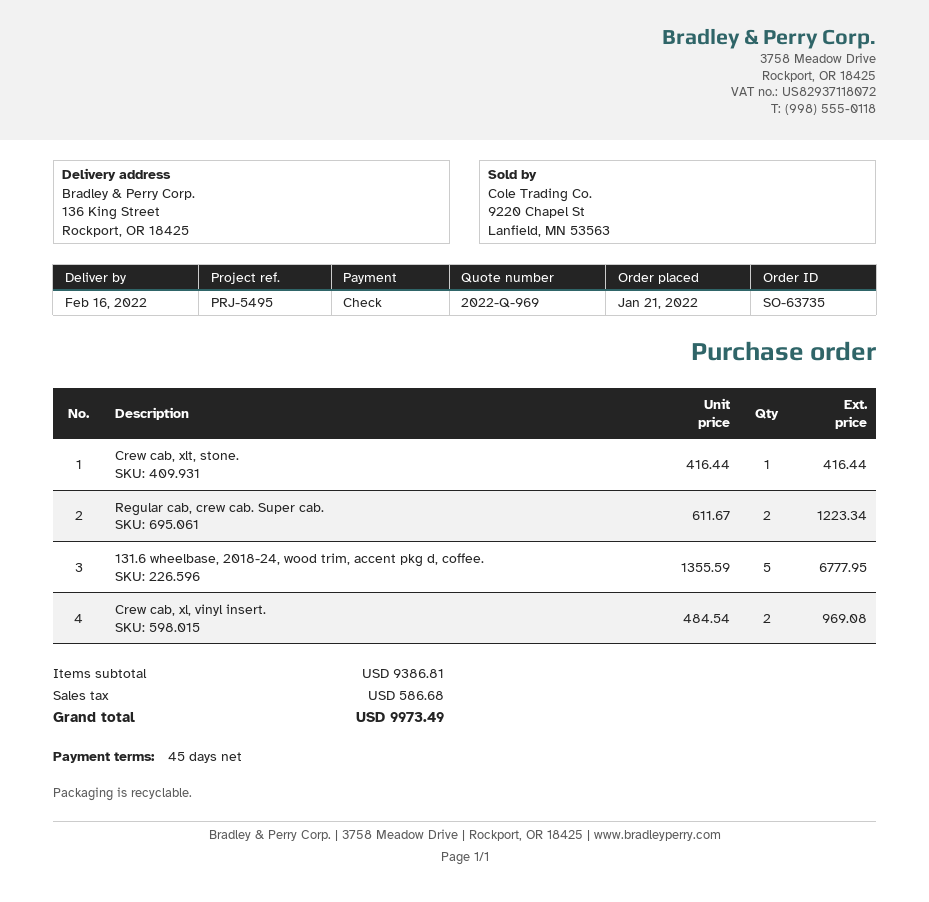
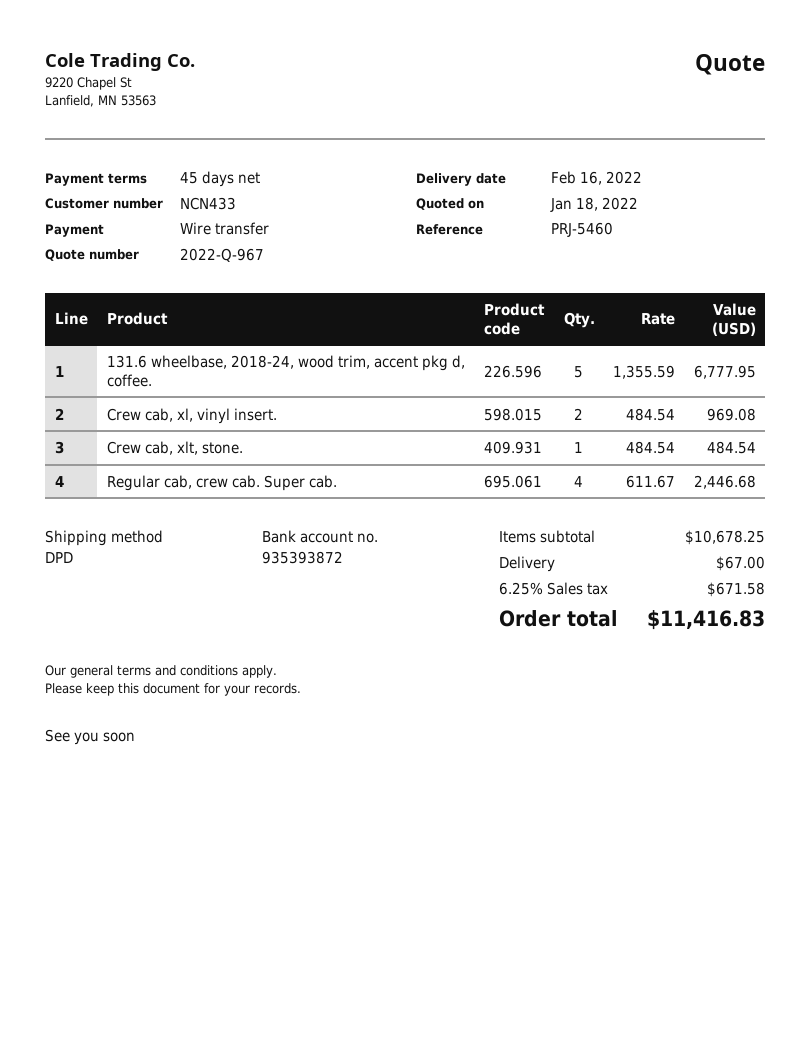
quote number: 2022-Q-969 -> 2022-Q-967
reference: PRJ-5495 -> PRJ-5460
payment method: cheque -> bank transfer
Crew cab, xlt, stone.: 1 x 416.44 = 416.44 -> 1 x 484.54 = 484.54
Regular cab, crew cab. Super cab.: 2 x 611.67 = 1223.34 -> 4 x 611.67 = 2446.68
subtotal: 9386.81 -> 10678.25
shipping: none -> 67.00
tax: 586.68 -> 671.58
total: 9973.49 -> 11416.83

